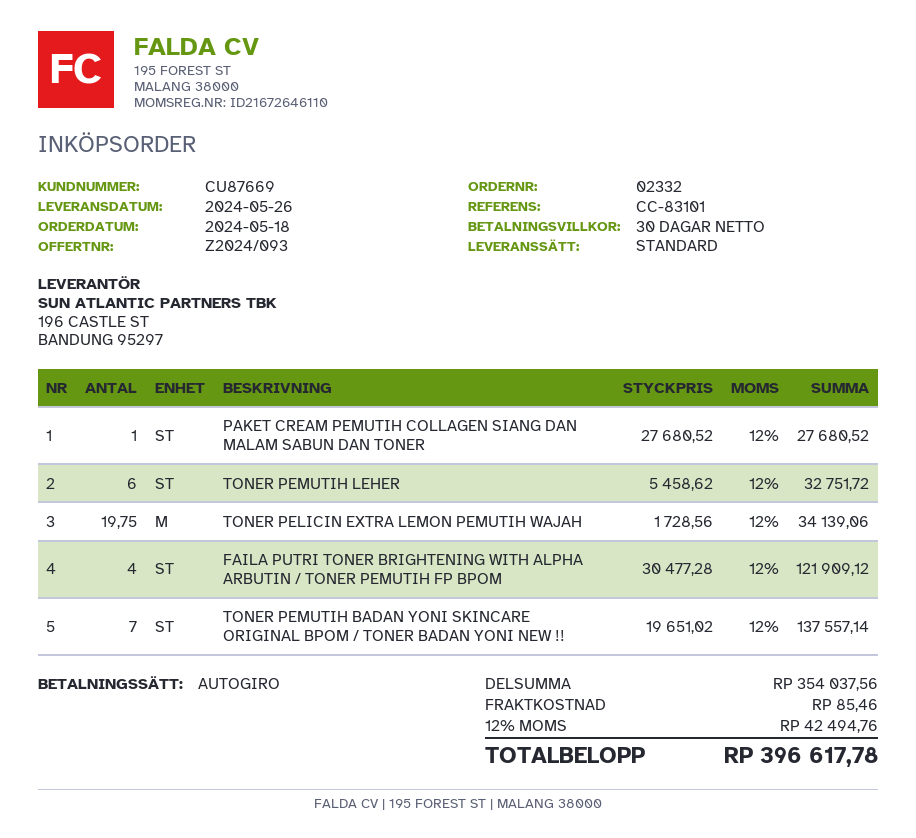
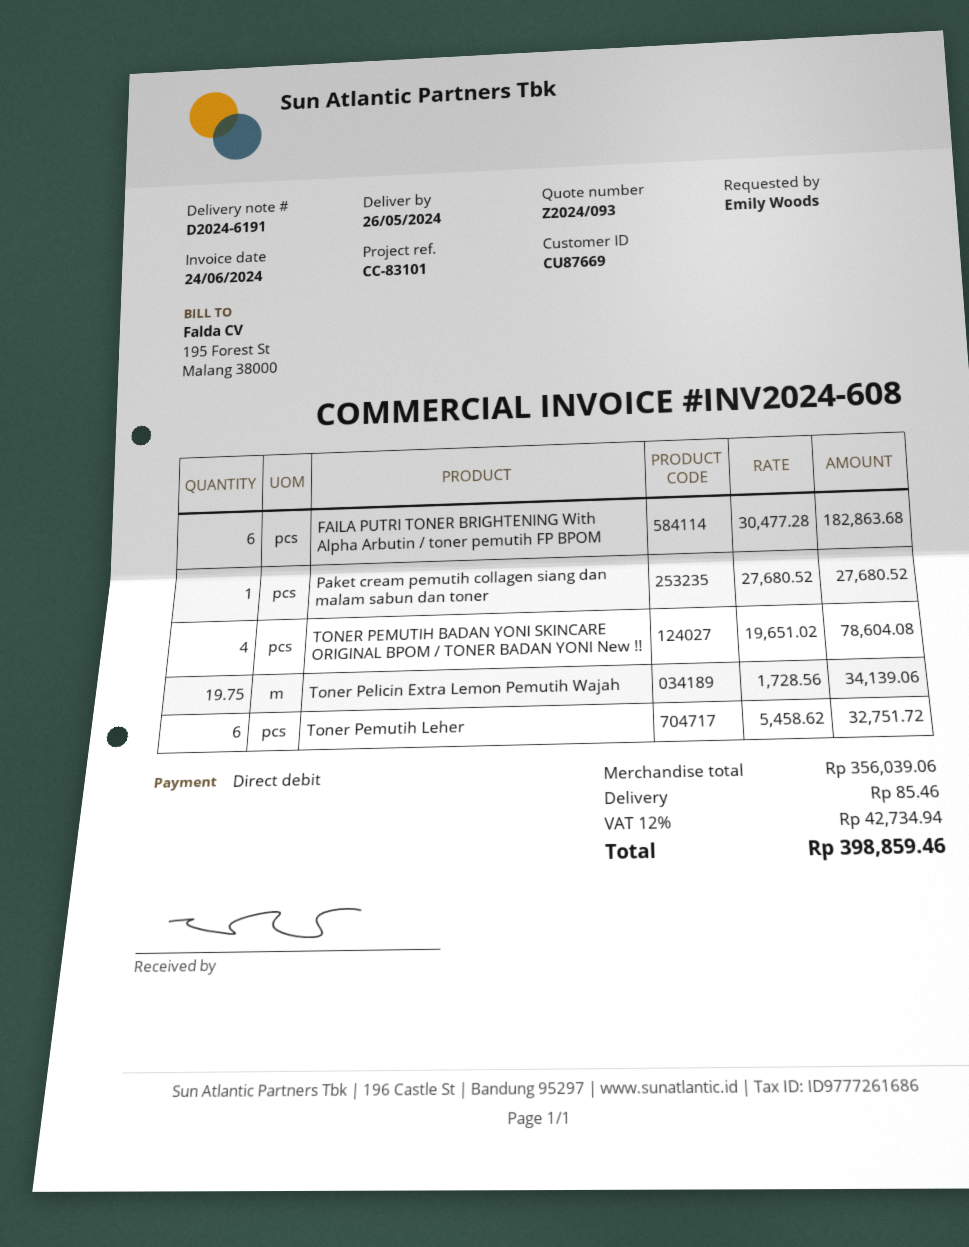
FAILA PUTRI TONER BRIGHTENING WITH ALPHA ARBUTIN / TONER PEMUTIH FP BPOM: 4 x 30477.28 = 121909.12 -> 6 x 30477.28 = 182863.68
TONER PEMUTIH BADAN YONI SKINCARE ORIGINAL BPOM / TONER BADAN YONI NEW !!: 7 x 19651.02 = 137557.14 -> 4 x 19651.02 = 78604.08
subtotal: 354037.56 -> 356039.06
tax: 12% = 42494.76 -> 12% = 42734.94
total: 396617.78 -> 398859.46

